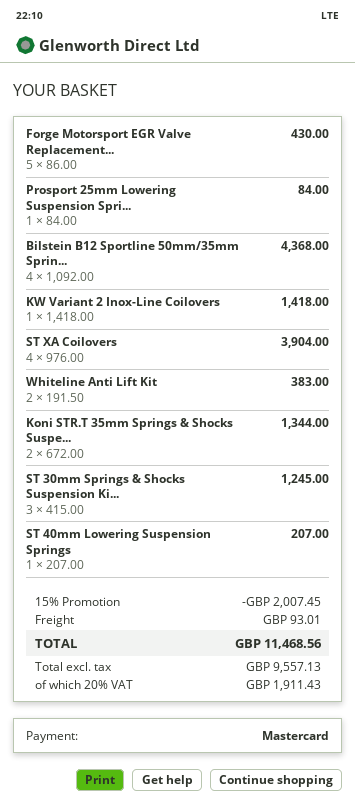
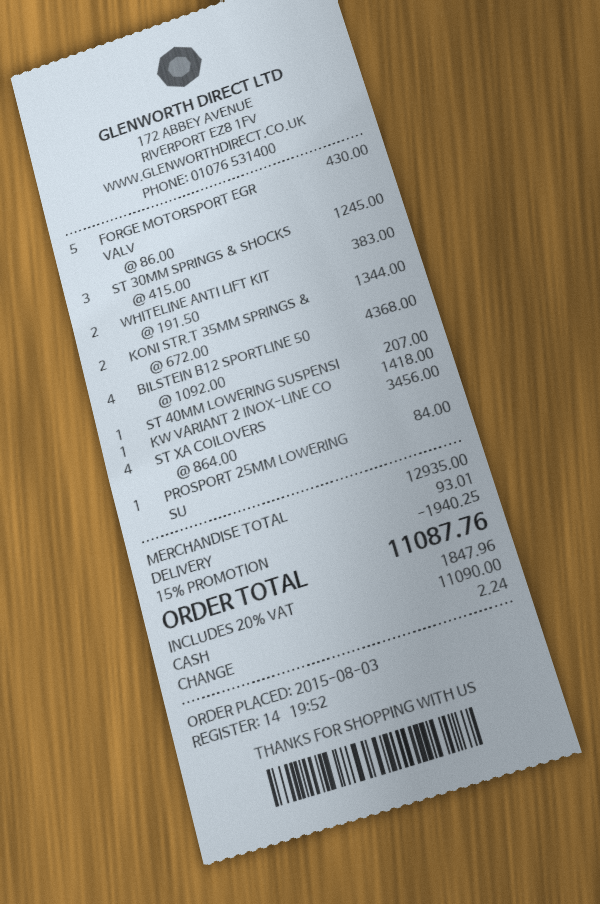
payment method: Mastercard -> cash
ST XA Coilovers: 4 x 976.00 = 3904.00 -> 4 x 864.00 = 3456.00
discount: 15% = 2007.45 -> 15% = 1940.25
tax: 20% = 1911.43 -> 20% = 1847.96
total: 11468.56 -> 11087.76

